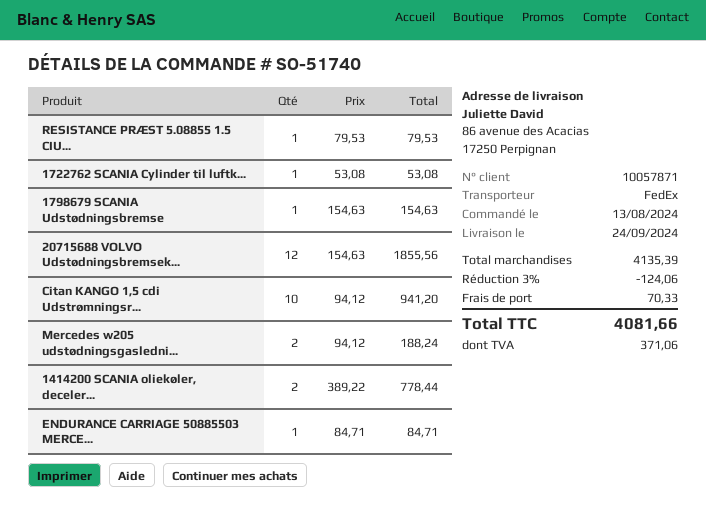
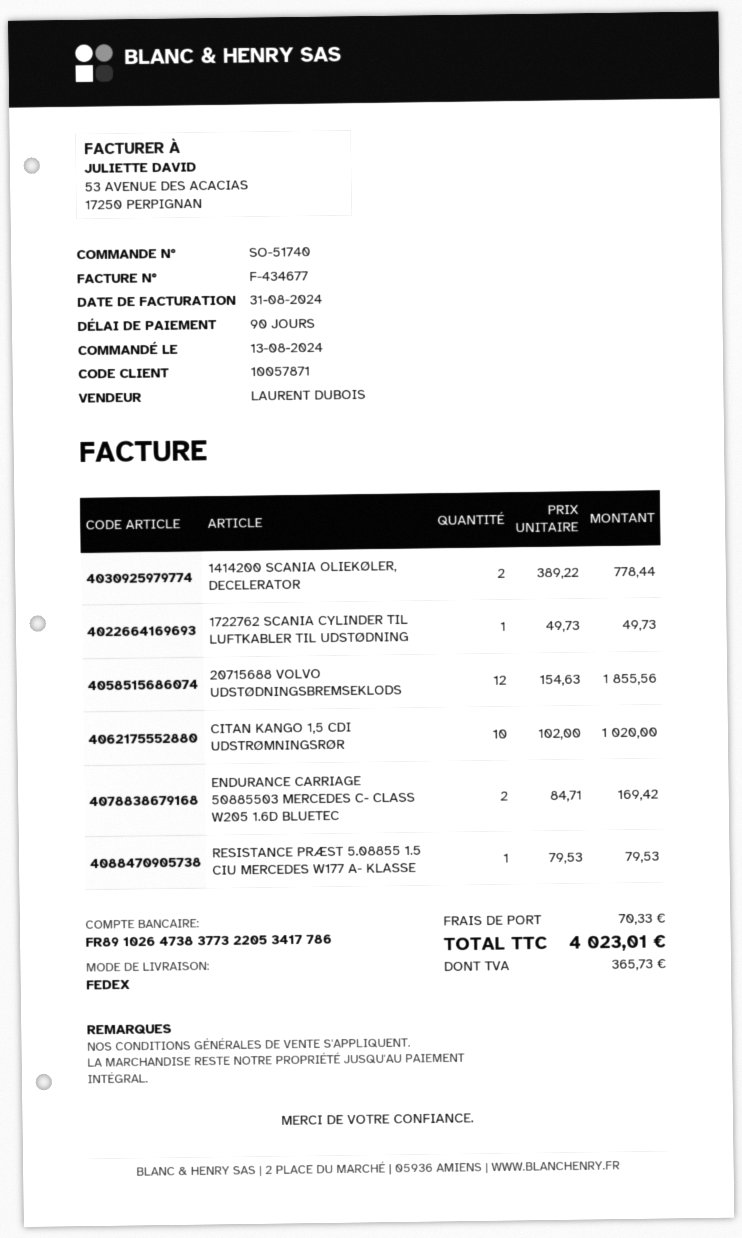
1722762 SCANIA Cylinder til luftk...: 1 x 53.08 = 53.08 -> 1 x 49.73 = 49.73
1798679 SCANIA Udstødningsbremse: 1 x 154.63 = 154.63 -> none
Citan KANGO 1,5 cdi Udstrømningsr...: 10 x 94.12 = 941.20 -> 10 x 102.00 = 1020.00
Mercedes w205 udstødningsgasledni...: 2 x 94.12 = 188.24 -> none
ENDURANCE CARRIAGE 50885503 MERCE...: 1 x 84.71 = 84.71 -> 2 x 84.71 = 169.42
discount: 3% = 124.06 -> none
tax: 371.06 -> 365.73
total: 4081.66 -> 4023.01

